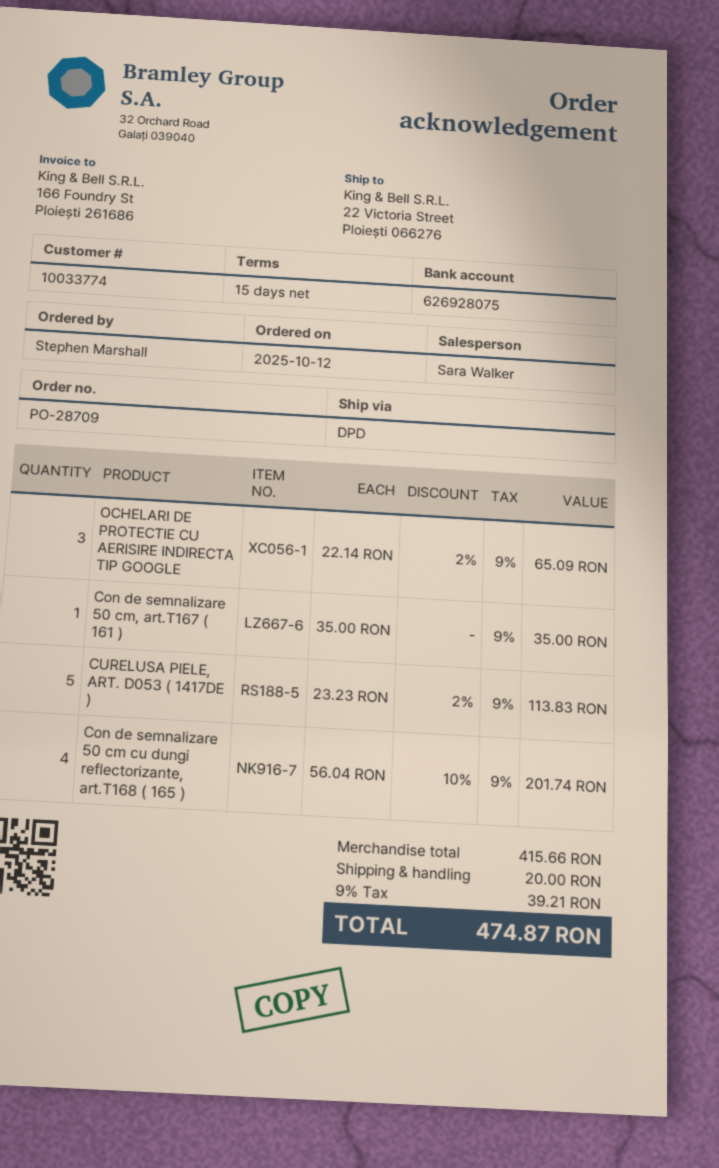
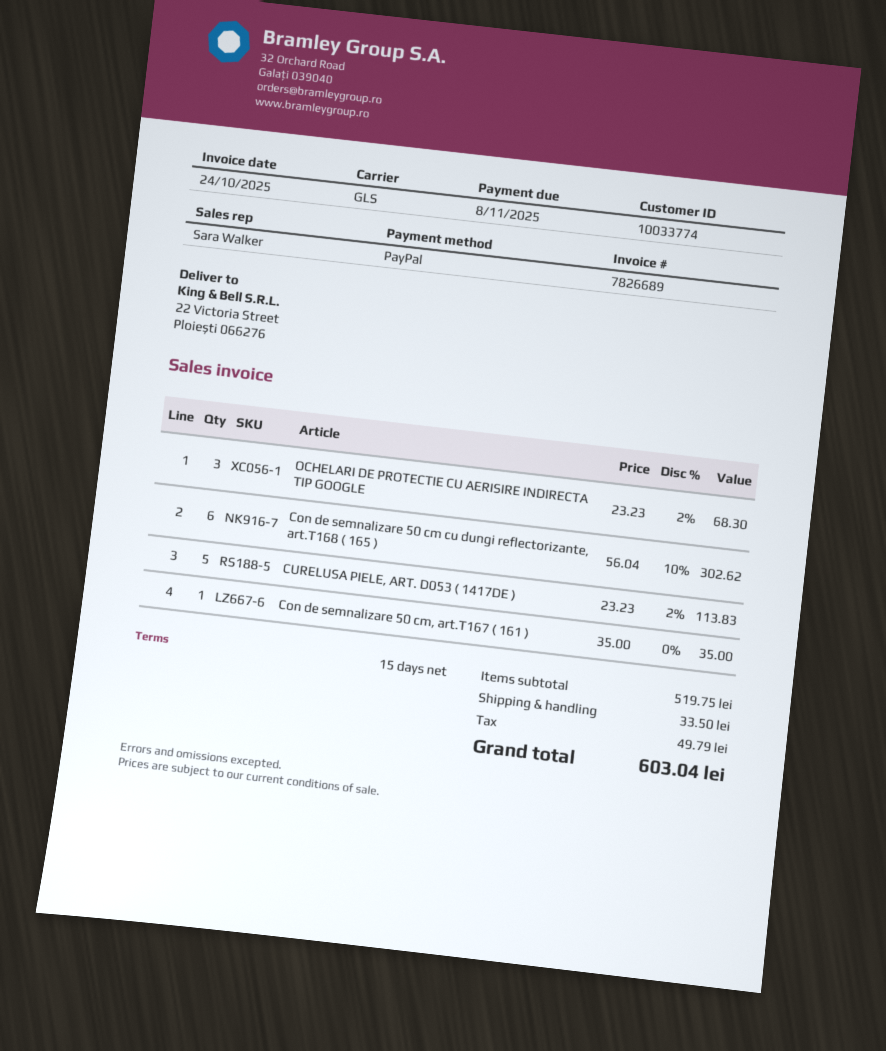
shipping method: DPD -> GLS
OCHELARI DE PROTECTIE CU AERISIRE INDIRECTA TIP GOOGLE: 3 x 22.14 - 2% = 65.09 -> 3 x 23.23 - 2% = 68.30
Con de semnalizare 50 cm cu dungi reflectorizante, art.T168 ( 165 ): 4 x 56.04 - 10% = 201.74 -> 6 x 56.04 - 10% = 302.62
subtotal: 415.66 -> 519.75
shipping: 20.00 -> 33.50
tax: 39.21 -> 49.79
total: 474.87 -> 603.04

